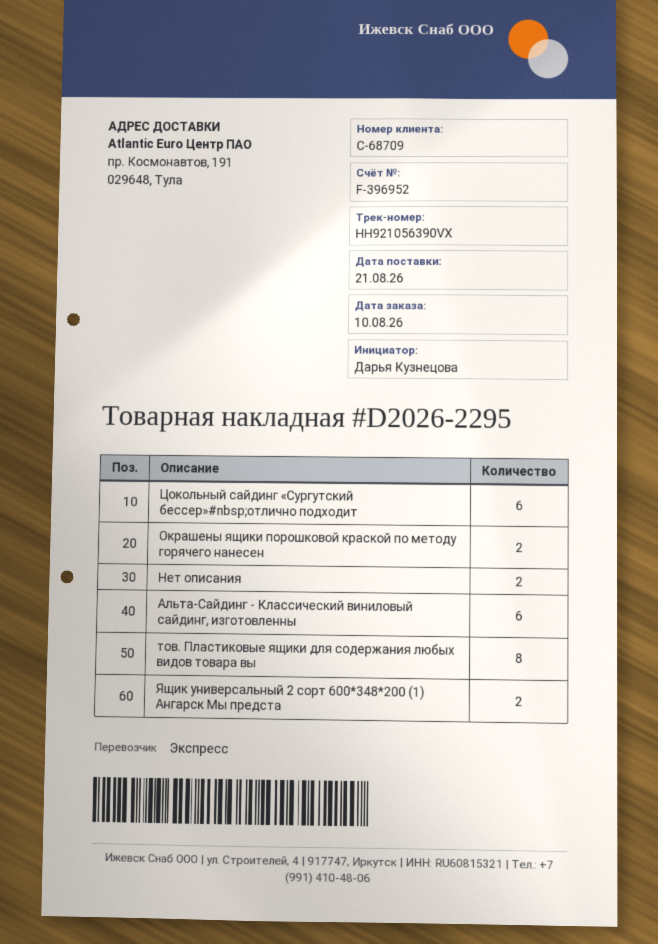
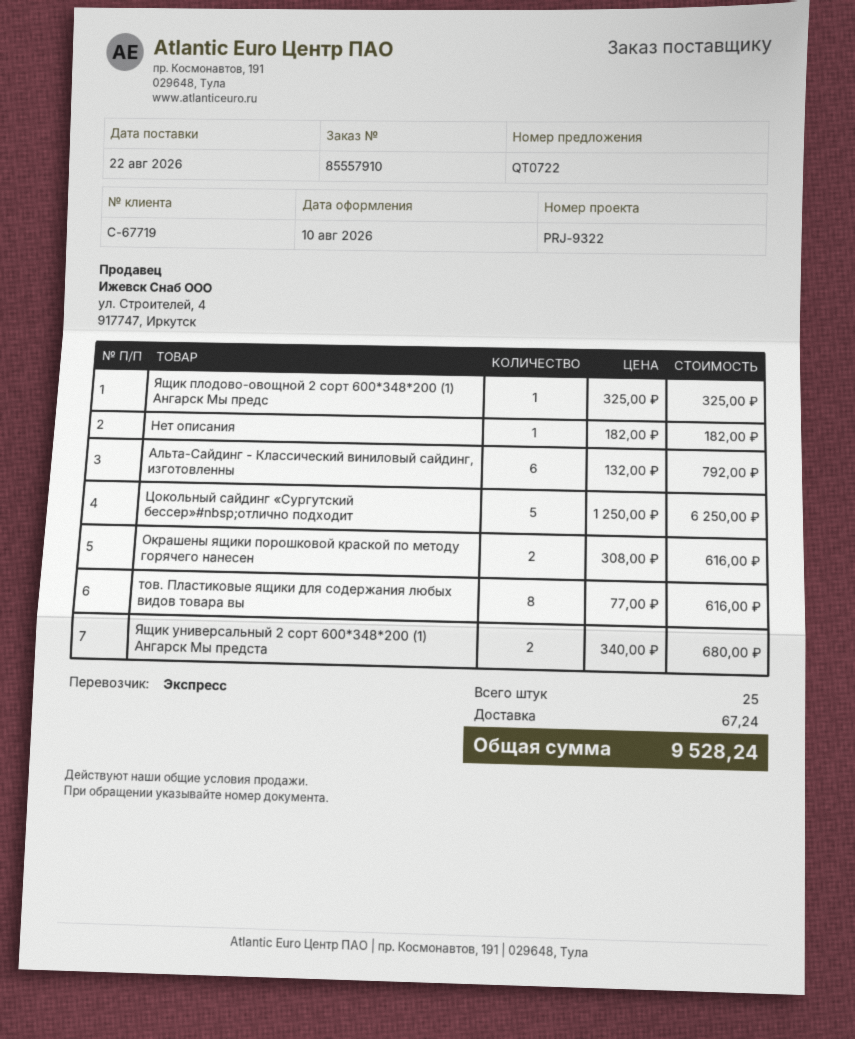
delivery date: 2026-08-21 -> 2026-08-22
customer number: C-68709 -> C-67719
Цокольный сайдинг «Сургутский бессер»#nbsp;отлично подходит: 6 -> 5
Нет описания: 2 -> 1
Ящик плодово-овощной 2 сорт 600*348*200 (1) Ангарск Мы предс: none -> 1

